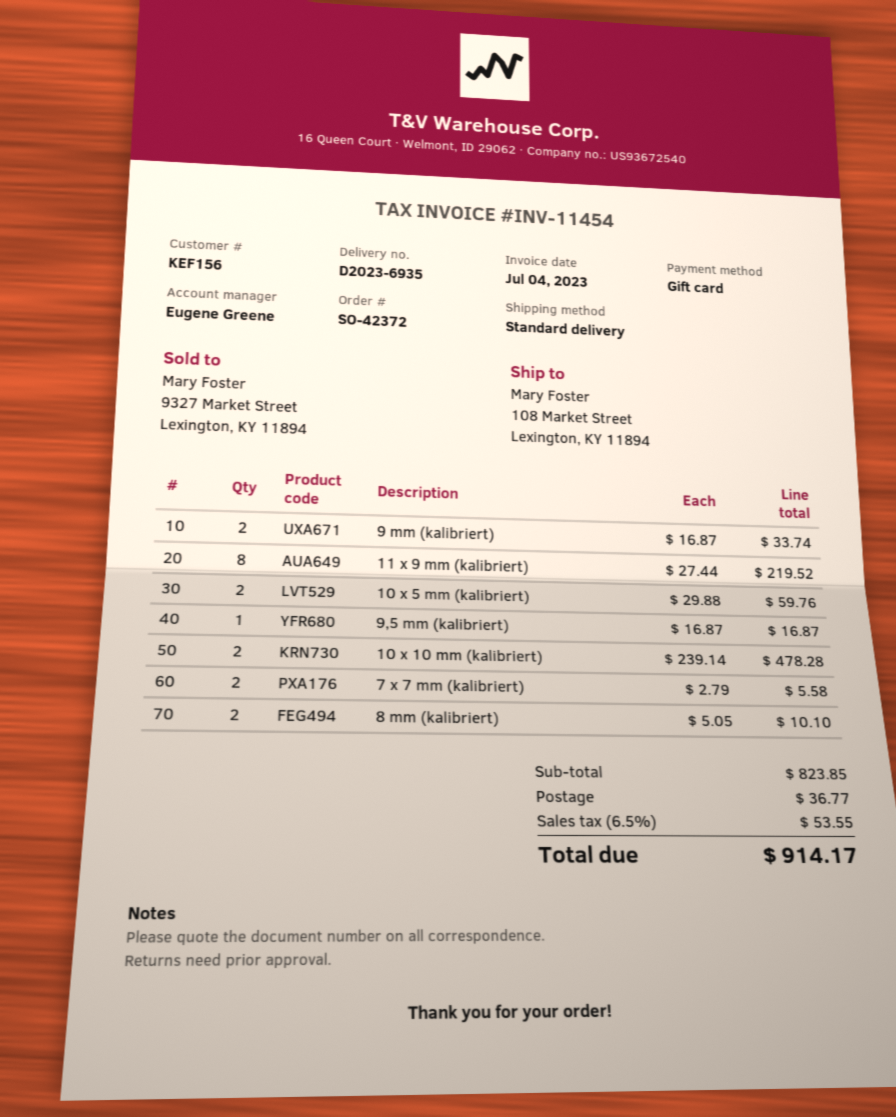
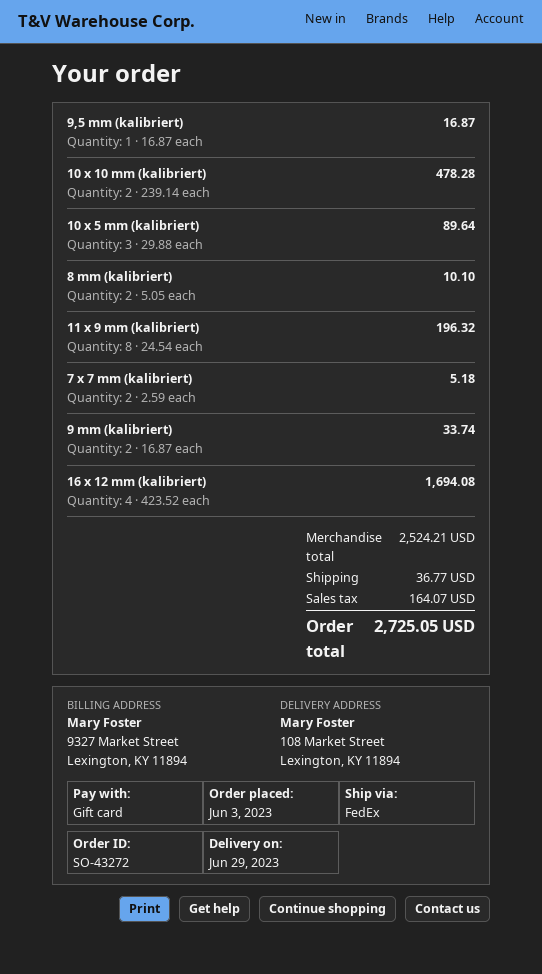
order number: SO-42372 -> SO-43272
shipping method: standard -> FedEx
11 x 9 mm (kalibriert): 8 x 27.44 = 219.52 -> 8 x 24.54 = 196.32
10 x 5 mm (kalibriert): 2 x 29.88 = 59.76 -> 3 x 29.88 = 89.64
7 x 7 mm (kalibriert): 2 x 2.79 = 5.58 -> 2 x 2.59 = 5.18
16 x 12 mm (kalibriert): none -> 4 x 423.52 = 1694.08
subtotal: 823.85 -> 2524.21
tax: 53.55 -> 164.07
total: 914.17 -> 2725.05

